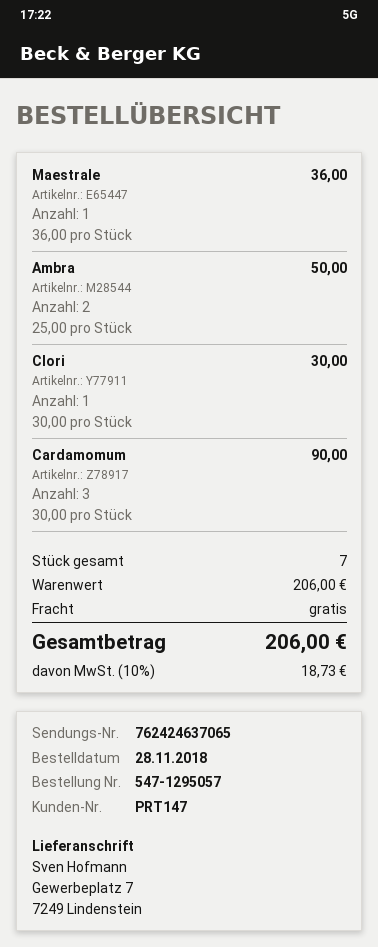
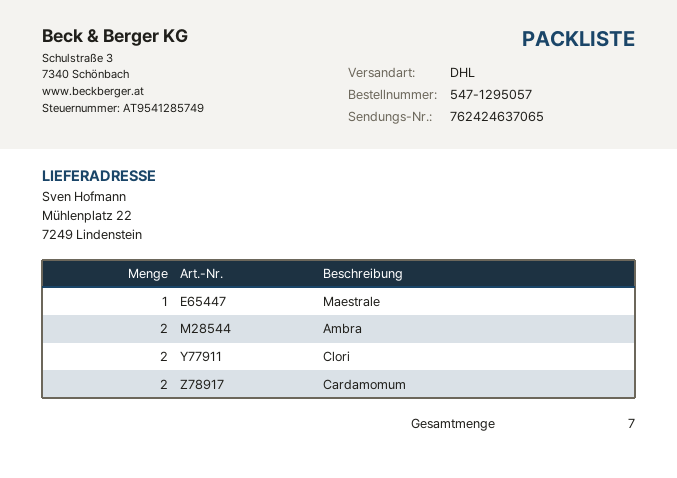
ship to: Gewerbeplatz 7, 7249 Lindenstein -> Mühlenplatz 22, 7249 Lindenstein
Clori: 1 -> 2
Cardamomum: 3 -> 2

